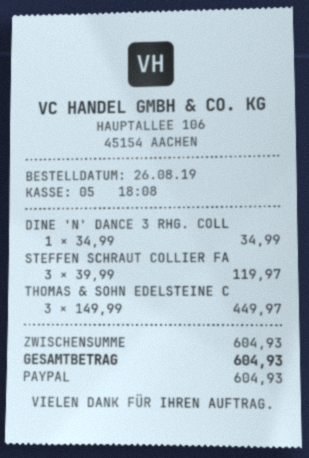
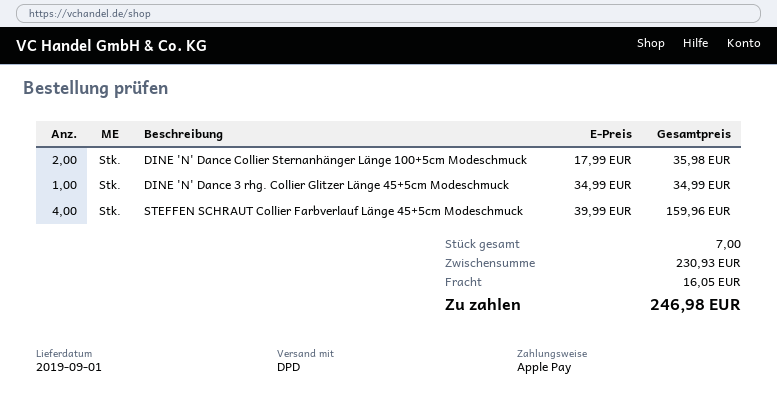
payment method: PayPal -> Apple Pay
STEFFEN SCHRAUT COLLIER FA: 3 x 39.99 = 119.97 -> 4 x 39.99 = 159.96
THOMAS & SOHN EDELSTEINE C: 3 x 149.99 = 449.97 -> none
DINE 'N' Dance Collier Sternanhänger Länge 100+5cm Modeschmuck: none -> 2 x 17.99 = 35.98
subtotal: 604.93 -> 230.93
shipping: none -> 16.05
total: 604.93 -> 246.98

